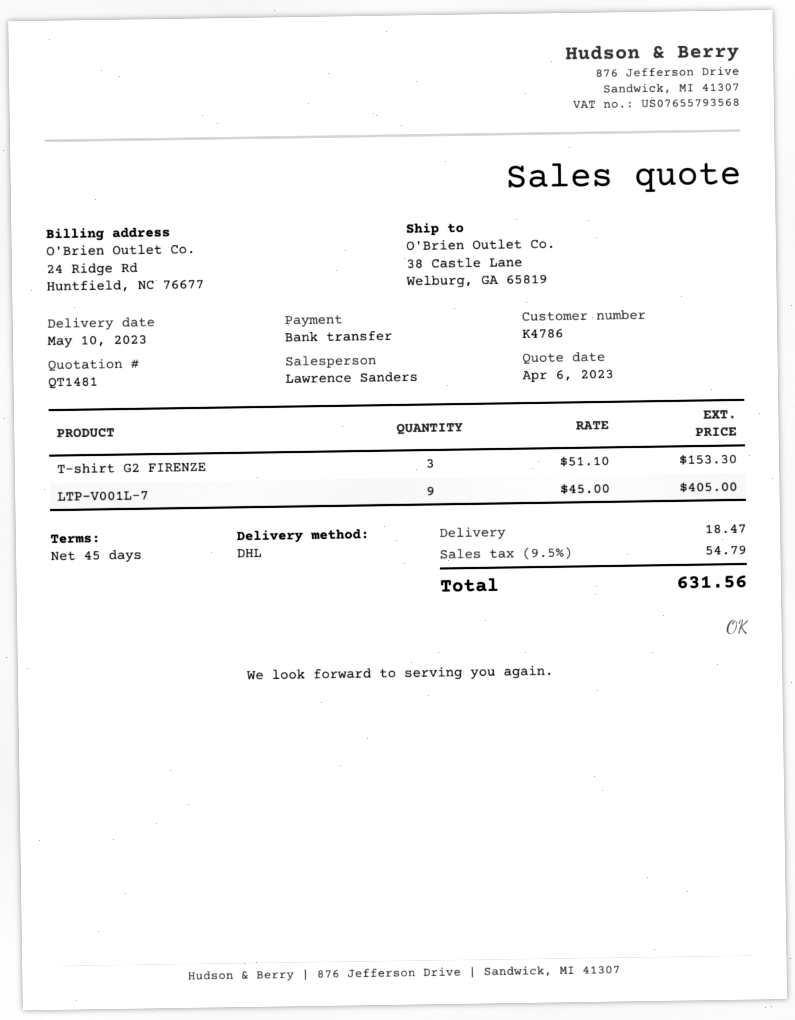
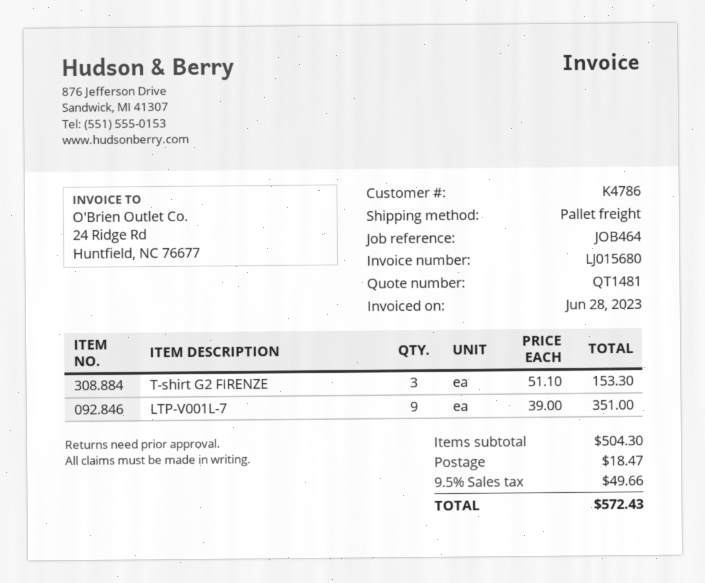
shipping method: DHL -> pallet freight
LTP-V001L-7: 9 x 45.00 = 405.00 -> 9 x 39.00 = 351.00
tax: 9.5% = 54.79 -> 9.5% = 49.66
total: 631.56 -> 572.43

